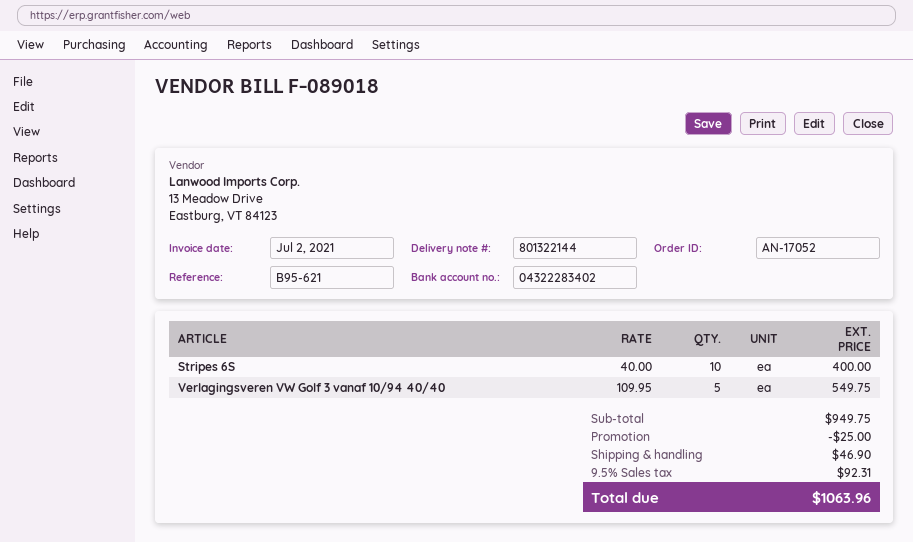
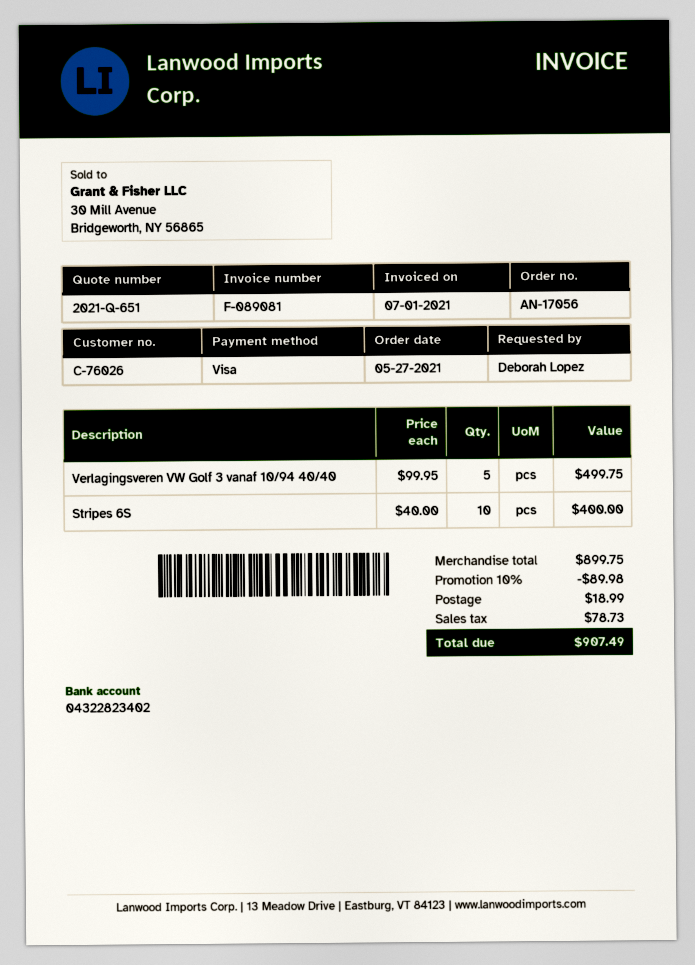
order number: AN-17052 -> AN-17056
invoice number: F-089018 -> F-089081
invoice date: 2021-07-02 -> 2021-07-01
bank account: 04322283402 -> 04322823402
Verlagingsveren VW Golf 3 vanaf 10/94 40/40: 5 x 109.95 = 549.75 -> 5 x 99.95 = 499.75
subtotal: 949.75 -> 899.75
discount: 25.00 -> 89.98
shipping: 46.90 -> 18.99
tax: 92.31 -> 78.73
total: 1063.96 -> 907.49

